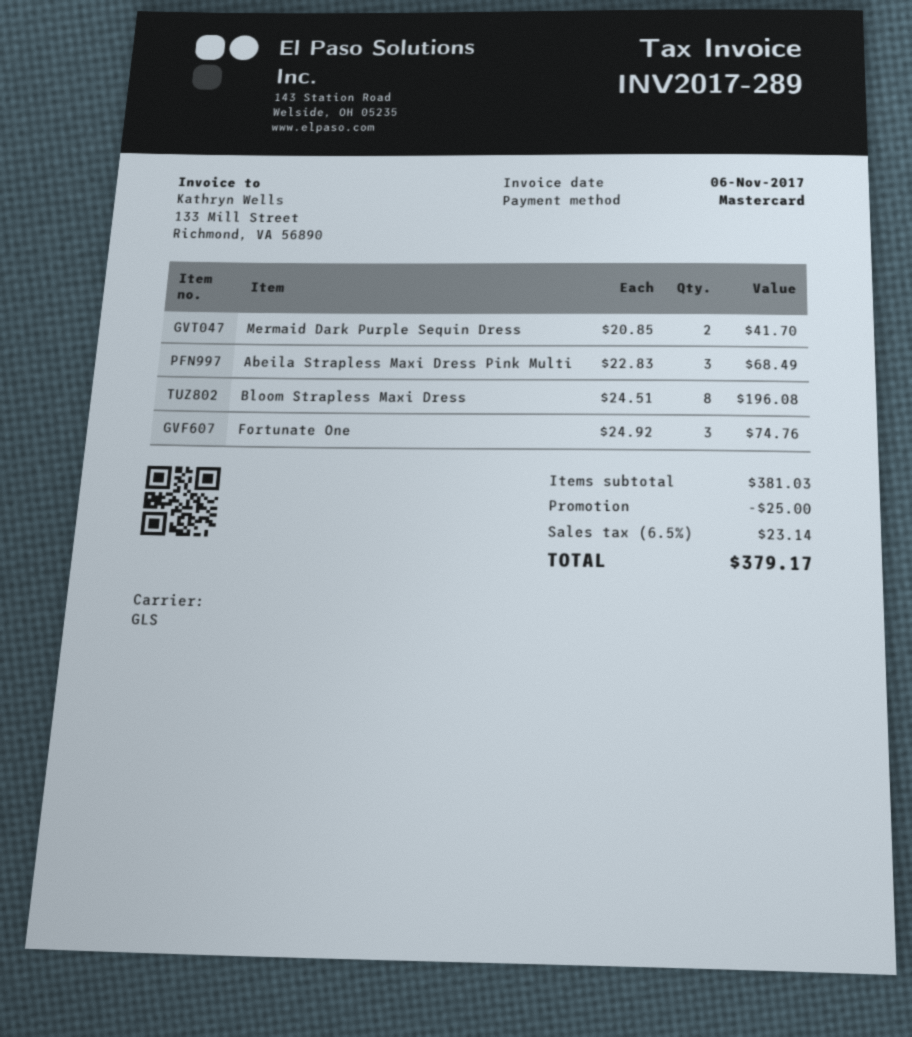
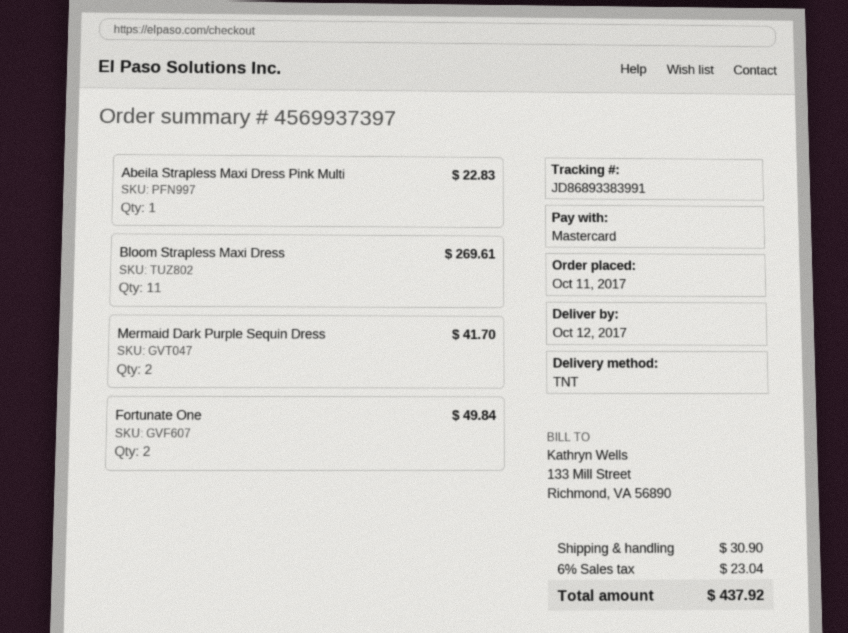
shipping method: GLS -> TNT
Abeila Strapless Maxi Dress Pink Multi: 3 for 68.49 -> 1 for 22.83
Bloom Strapless Maxi Dress: 8 for 196.08 -> 11 for 269.61
Fortunate One: 3 for 74.76 -> 2 for 49.84
discount: 25.00 -> none
shipping: none -> 30.90
tax: 6.5% = 23.14 -> 6% = 23.04
total: 379.17 -> 437.92

